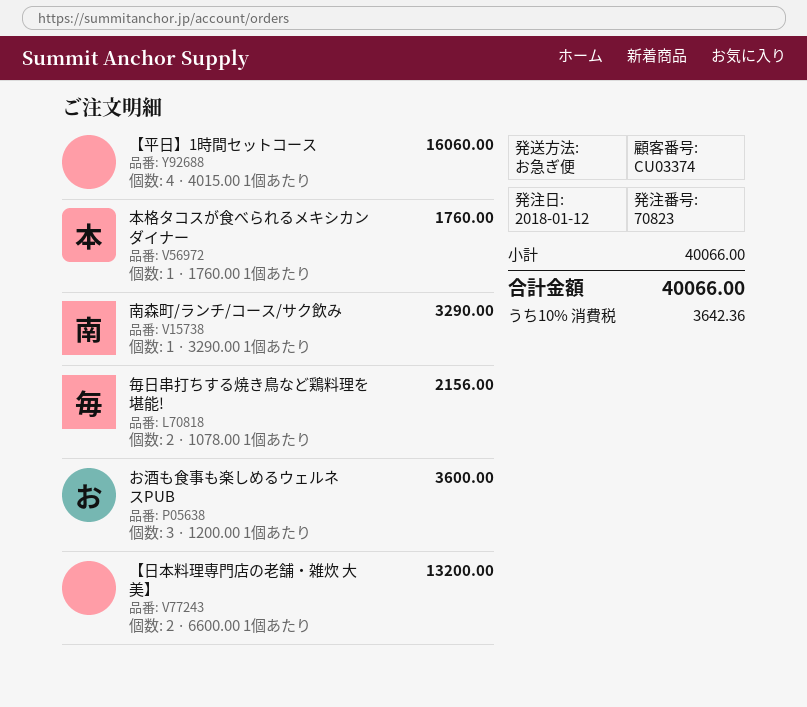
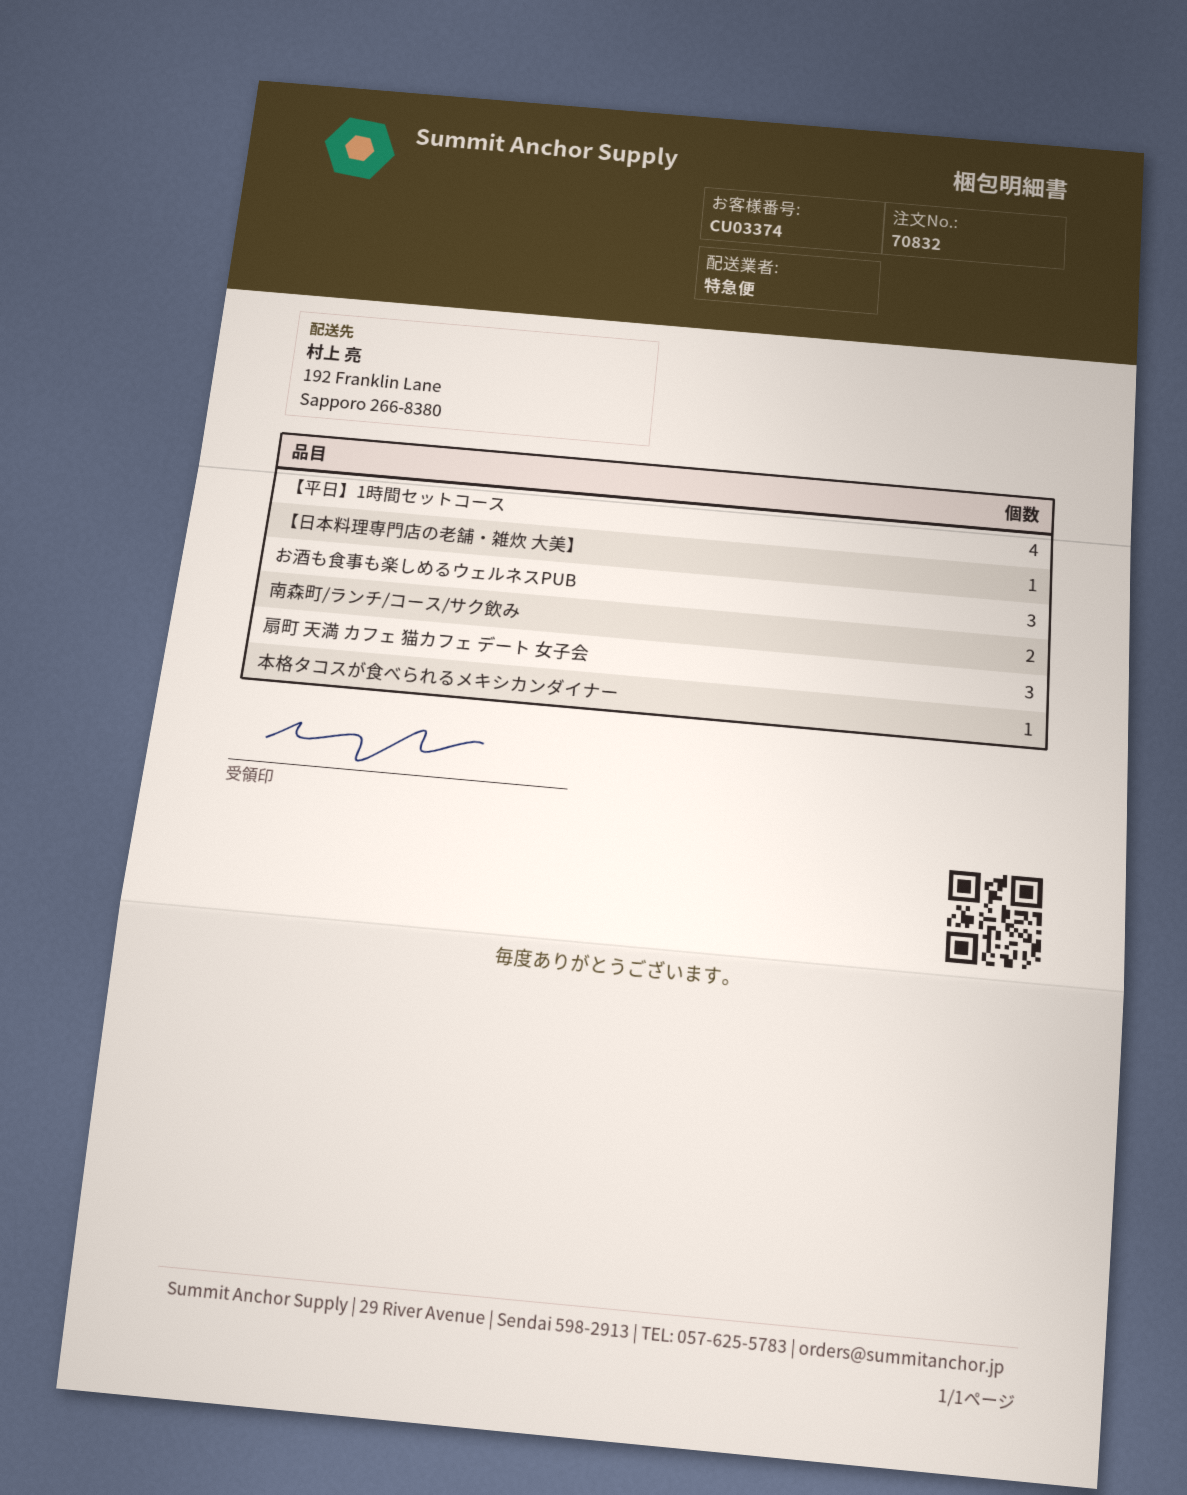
order number: 70823 -> 70832
南森町/ランチ/コース/サク飲み: 1 -> 2
毎日串打ちする焼き鳥など鶏料理を堪能!: 2 -> none
【日本料理専門店の老舗・雑炊 大美】: 2 -> 1
扇町 天満 カフェ 猫カフェ デート 女子会: none -> 3

